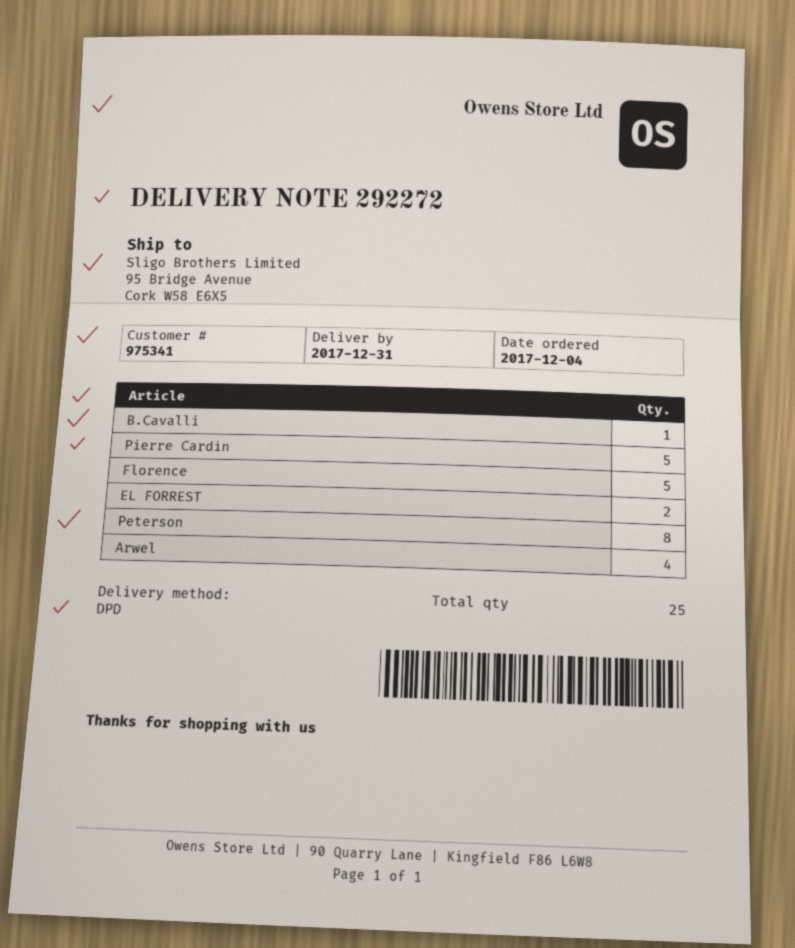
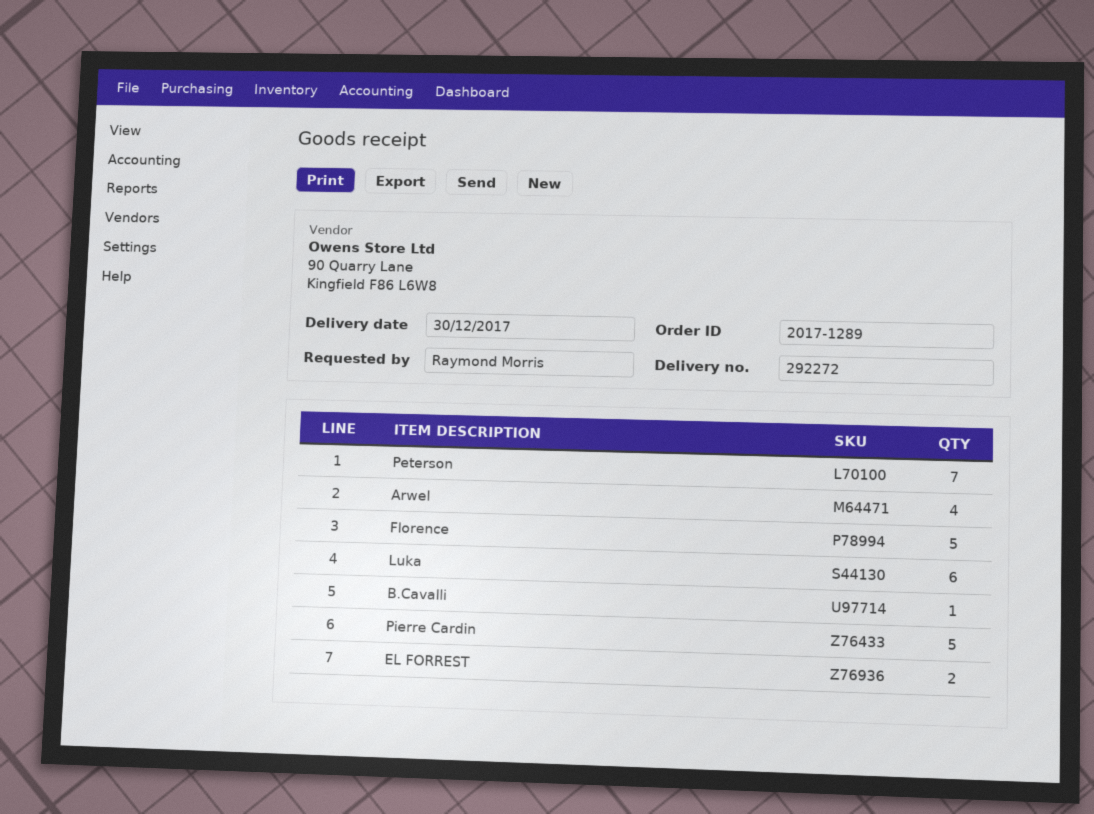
delivery date: 2017-12-31 -> 2017-12-30
Peterson: 8 -> 7
Luka: none -> 6

